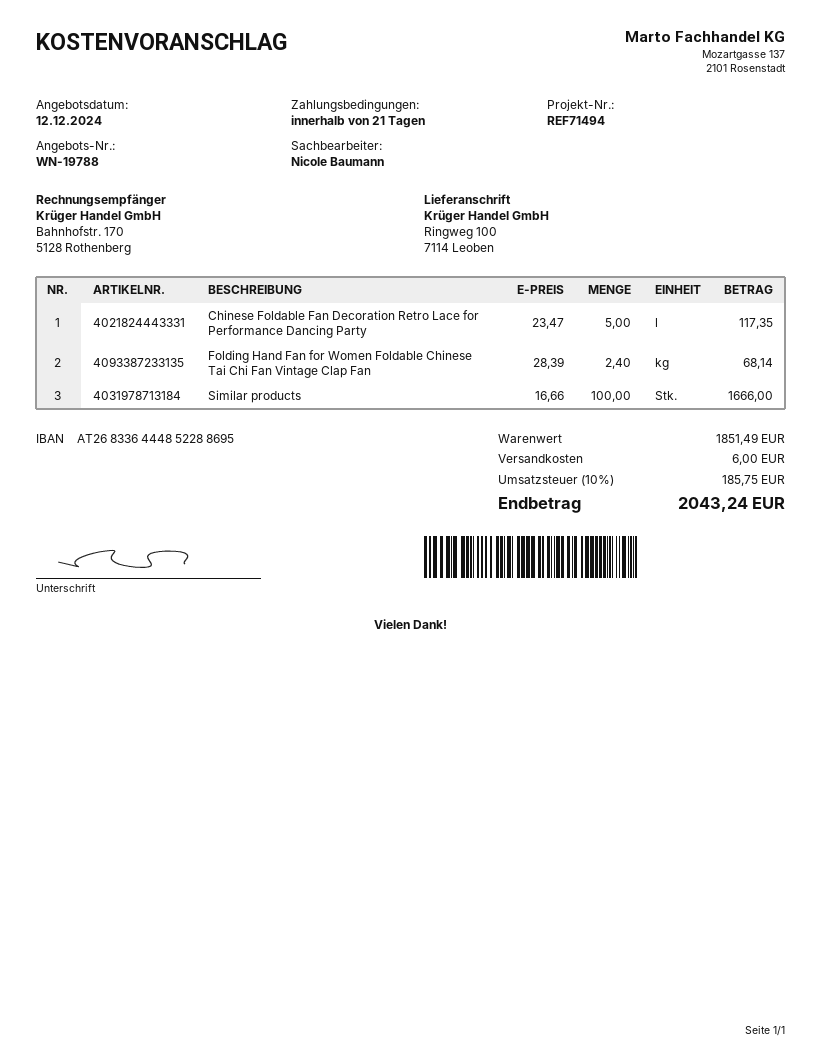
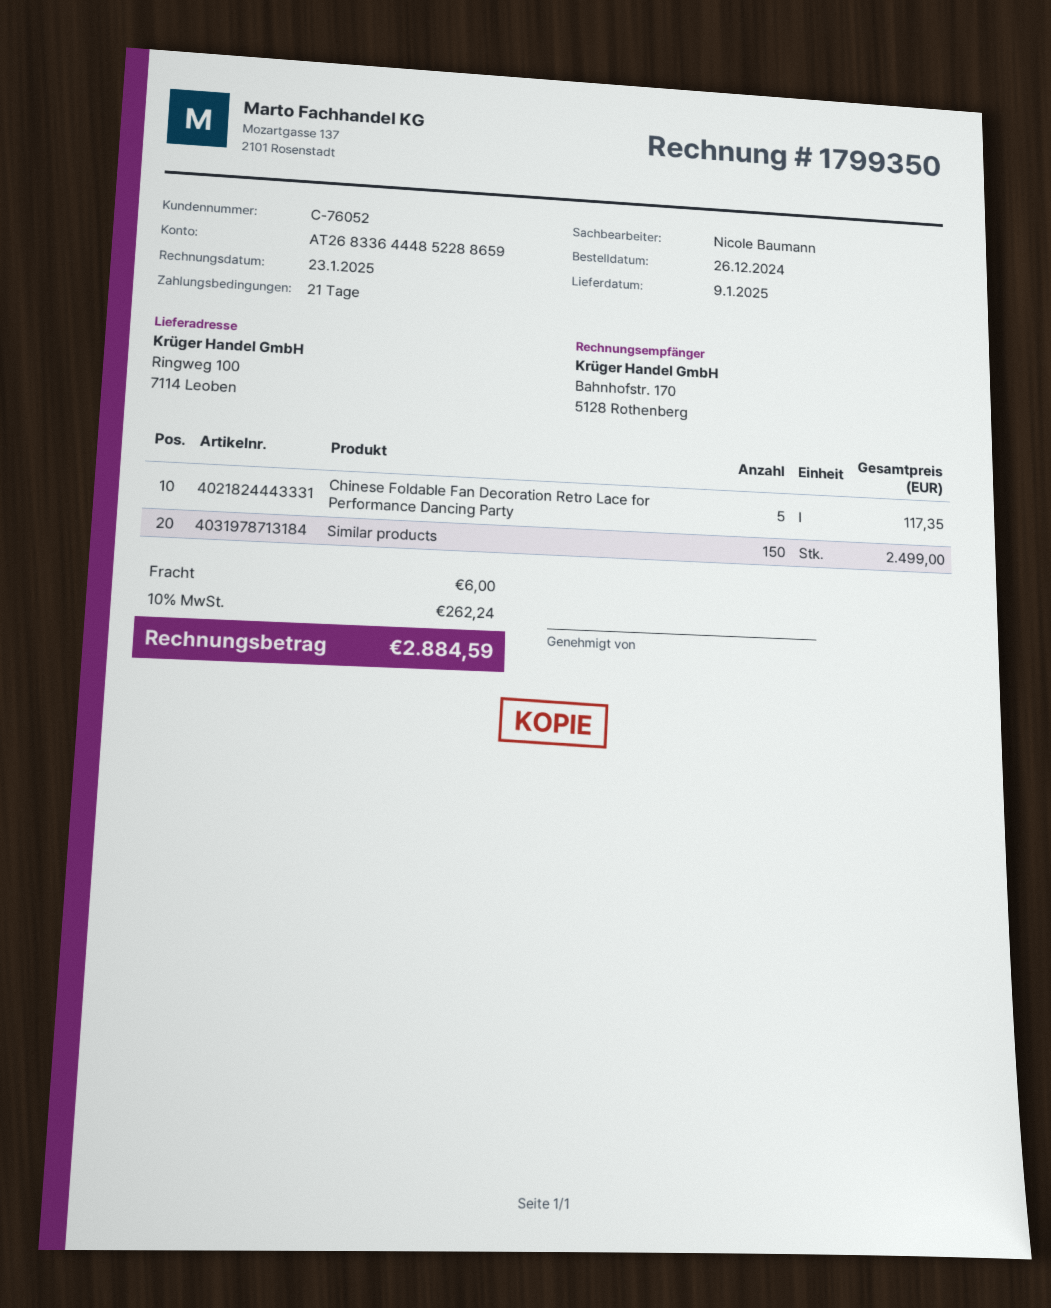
bank account: AT268336444852288695 -> AT268336444852288659
Folding Hand Fan for Women Foldable Chinese Tai Chi Fan Vintage Clap Fan: 2.4 for 68.14 -> none
Similar products: 100 for 1666.00 -> 150 for 2499.00
tax: 10% = 185.75 -> 10% = 262.24
total: 2043.24 -> 2884.59

